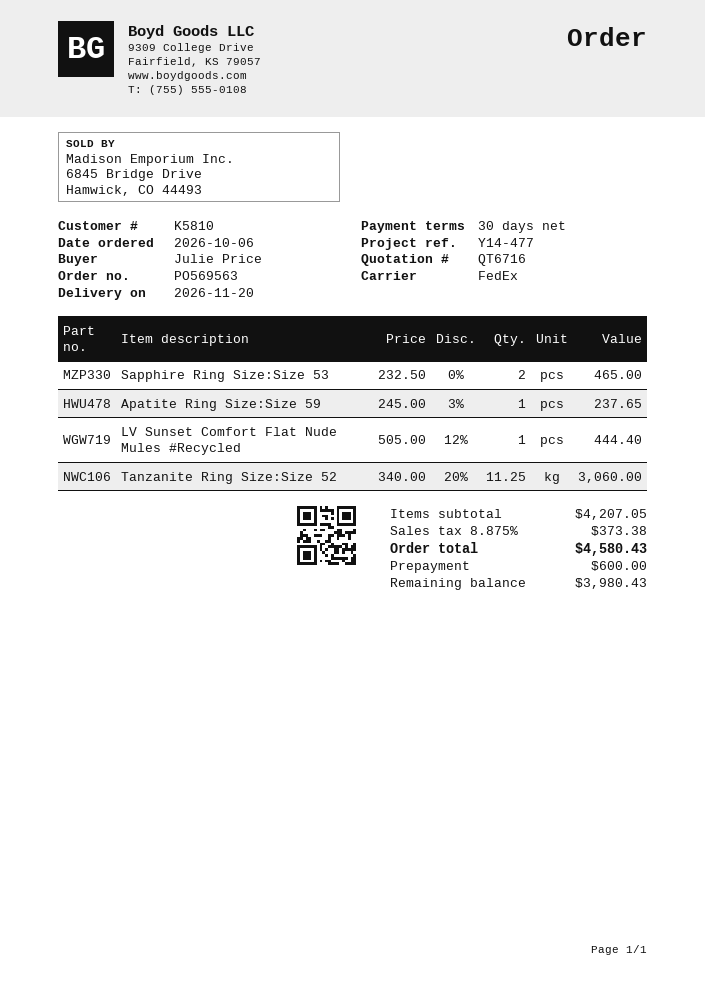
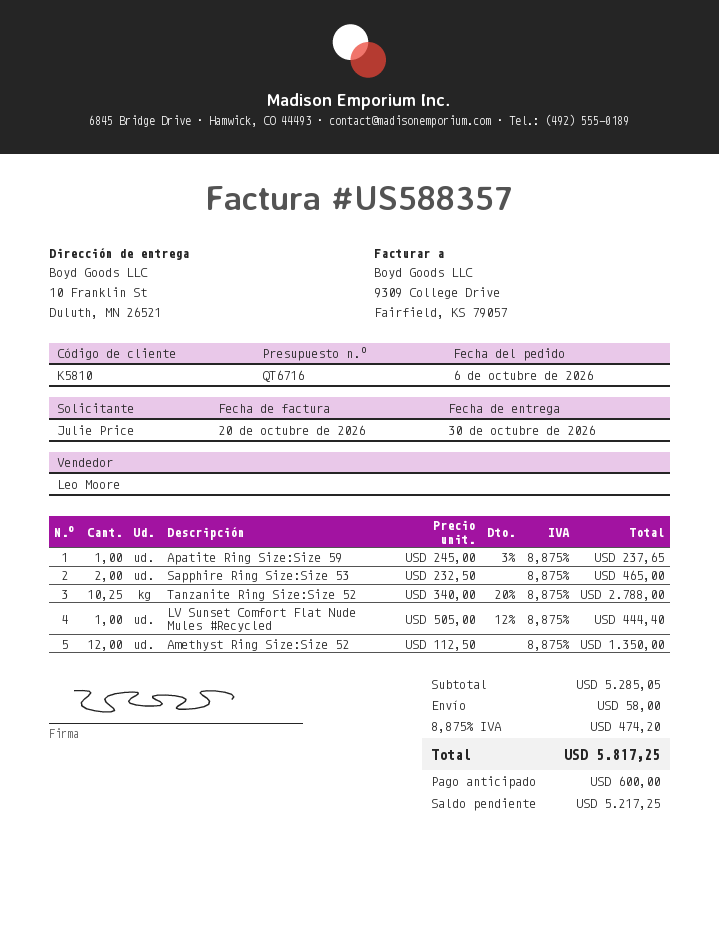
delivery date: 2026-11-20 -> 2026-10-30
Tanzanite Ring Size:Size 52: 11.25 x 340.00 - 20% = 3060.00 -> 10.25 x 340.00 - 20% = 2788.00
Amethyst Ring Size:Size 52: none -> 12 x 112.50 = 1350.00
subtotal: 4207.05 -> 5285.05
shipping: none -> 58.00
tax: 8.875% = 373.38 -> 8.875% = 474.20
total: 4580.43 -> 5817.25
balance: 3980.43 -> 5217.25

